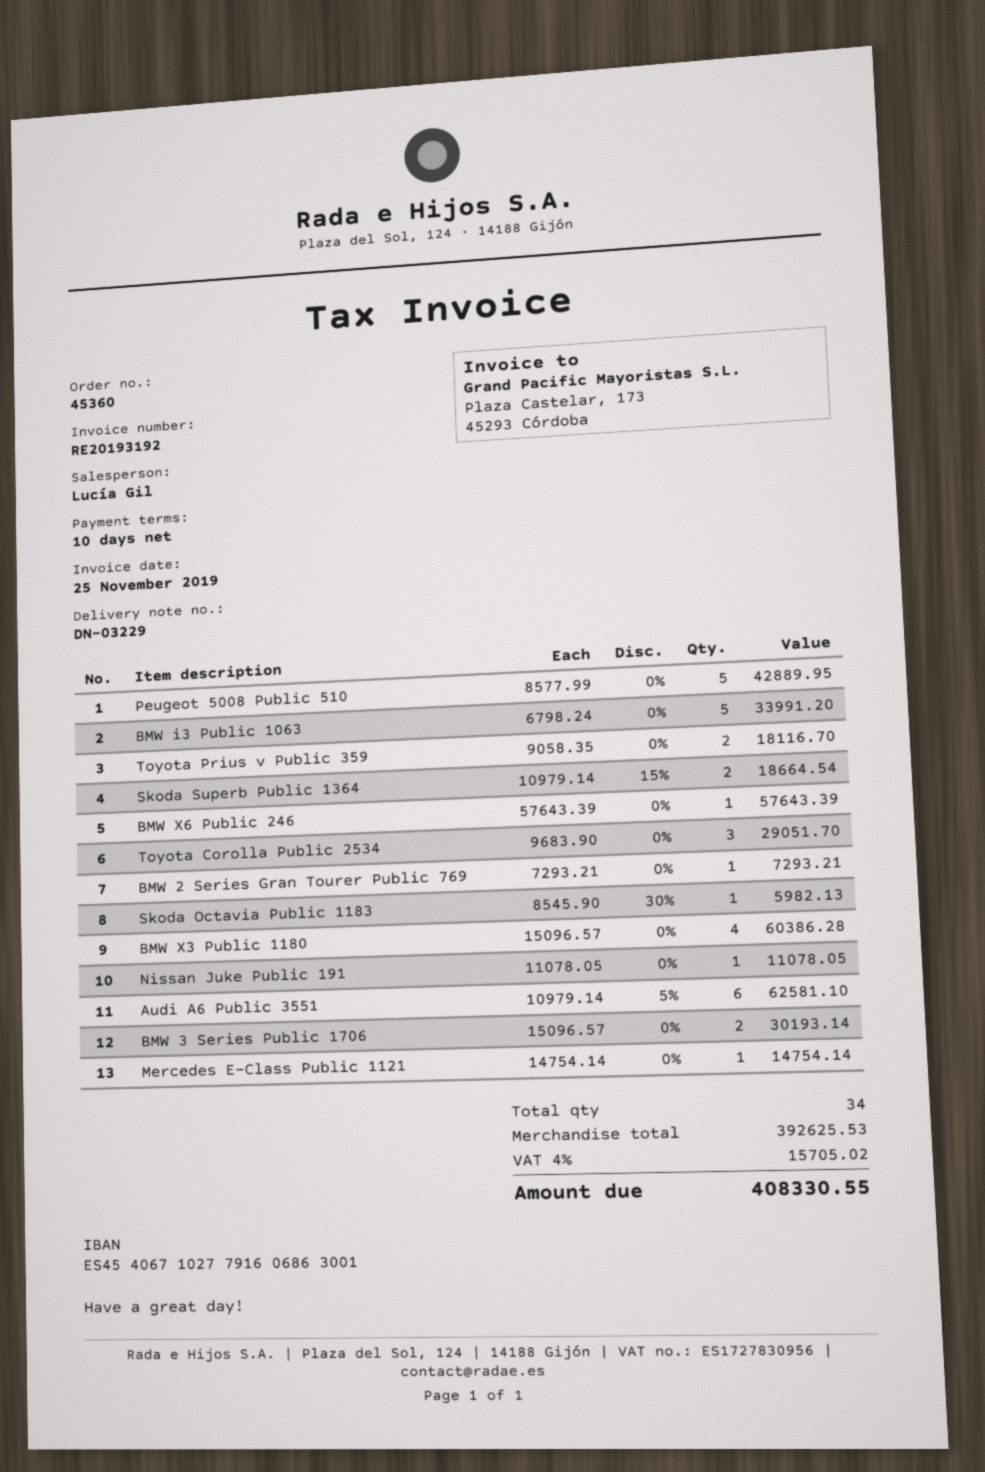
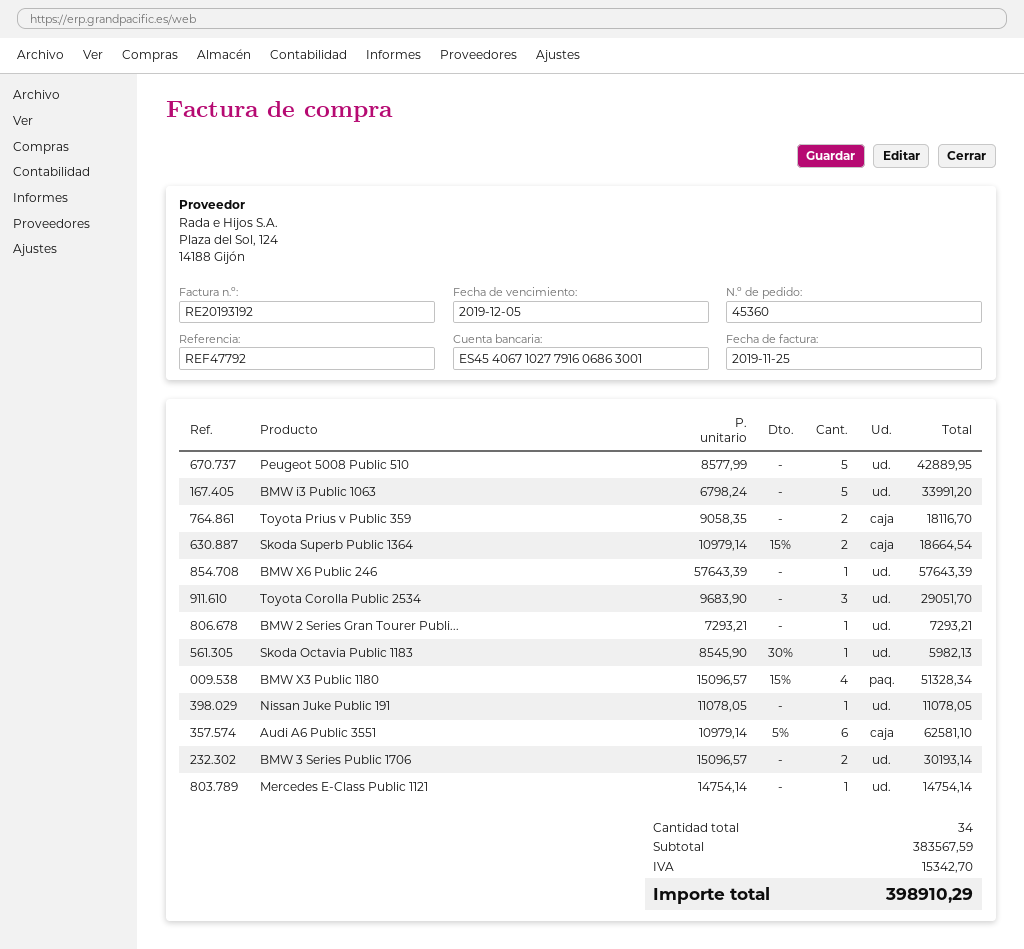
BMW X3 Public 1180: 4 x 15096.57 = 60386.28 -> 4 x 15096.57 - 15% = 51328.34
subtotal: 392625.53 -> 383567.59
tax: 15705.02 -> 15342.70
total: 408330.55 -> 398910.29

